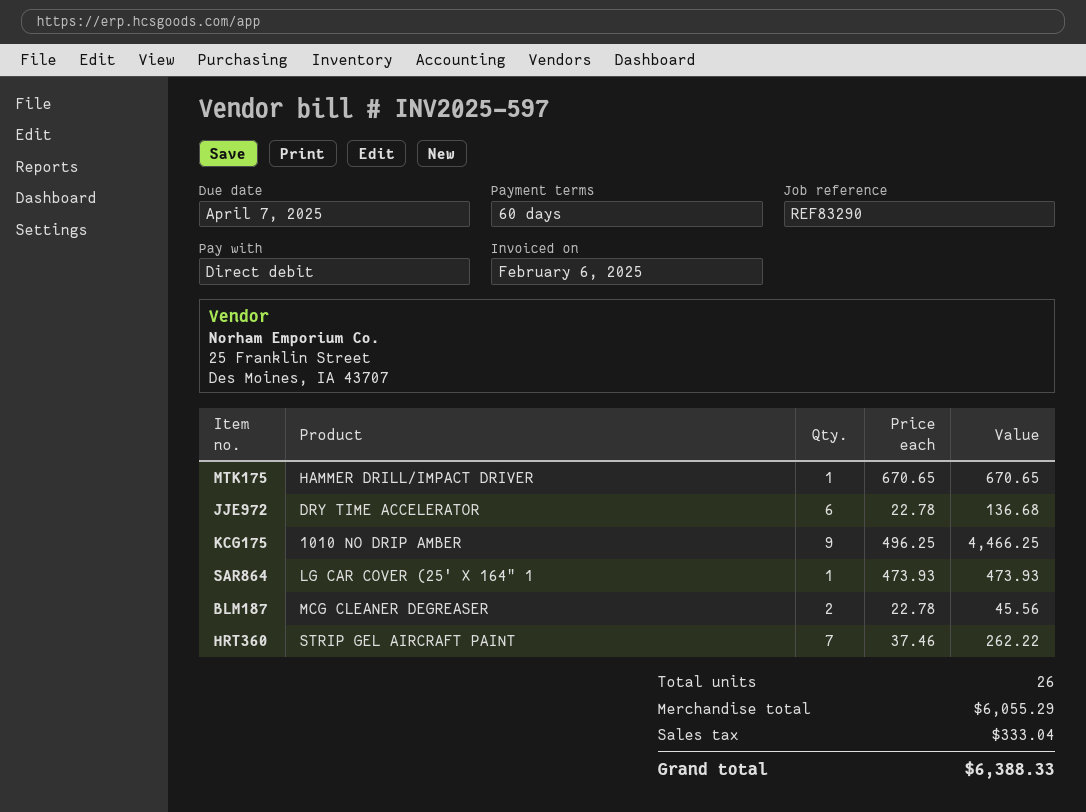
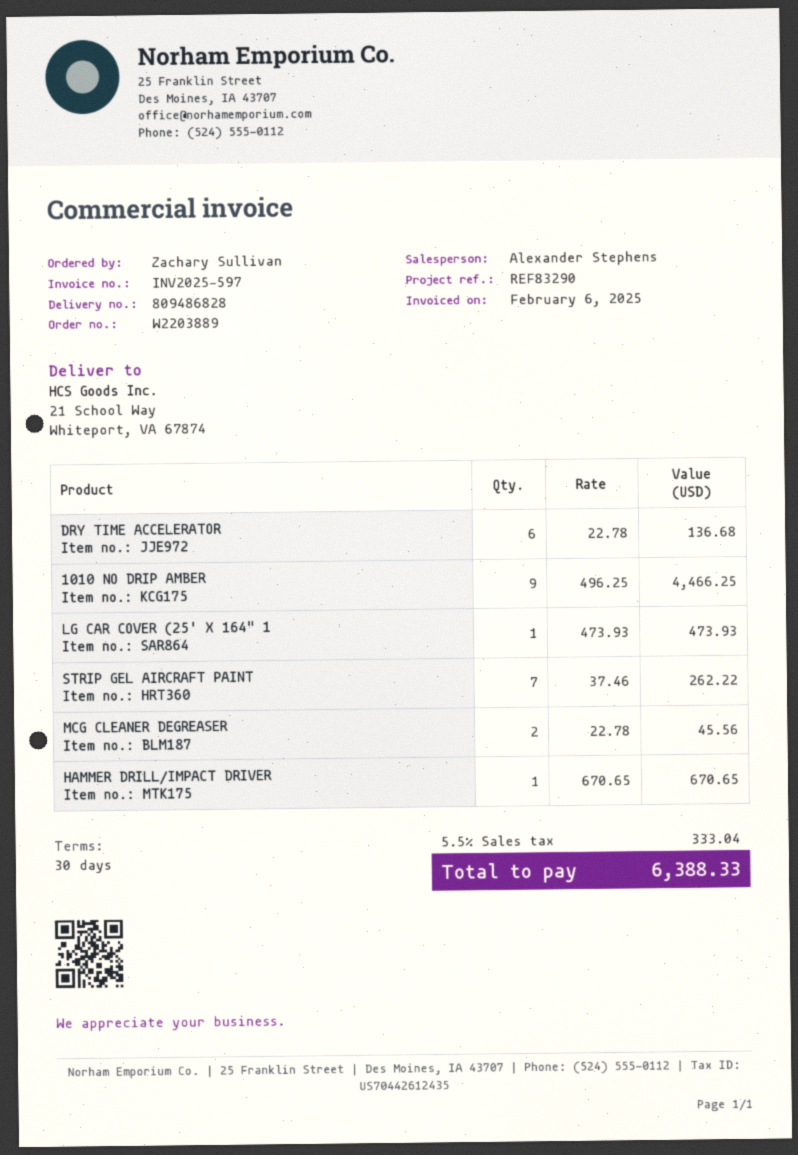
payment terms: 60 days -> 30 days

